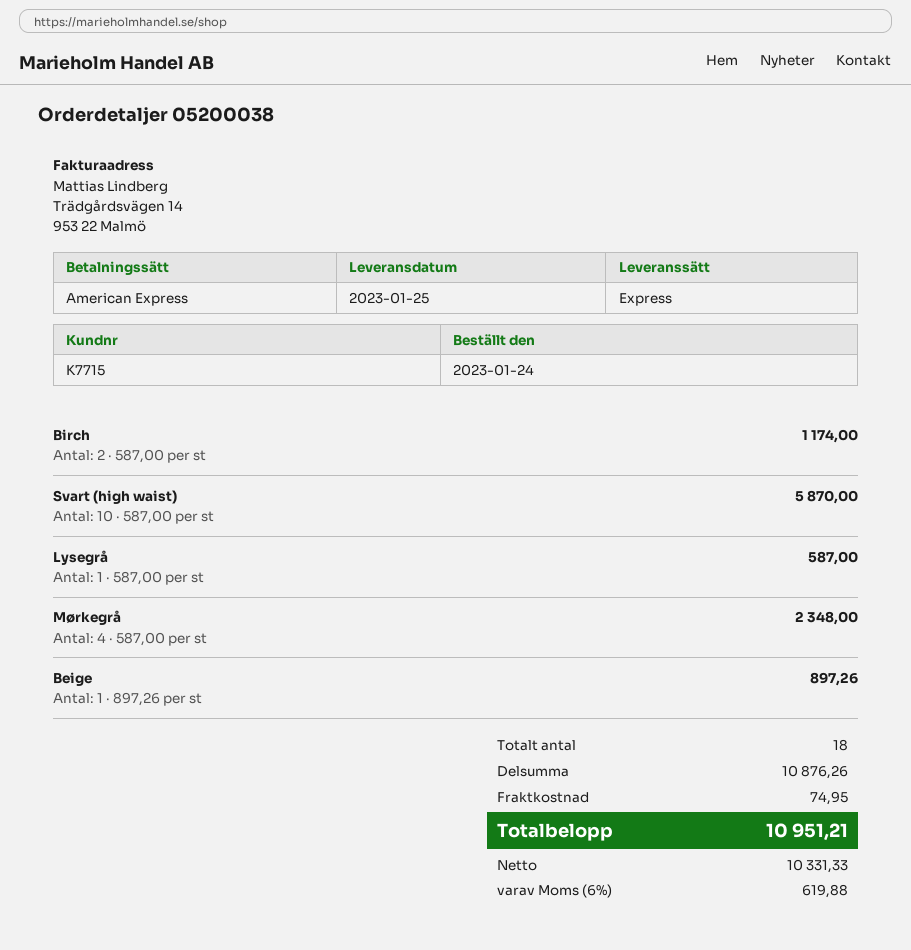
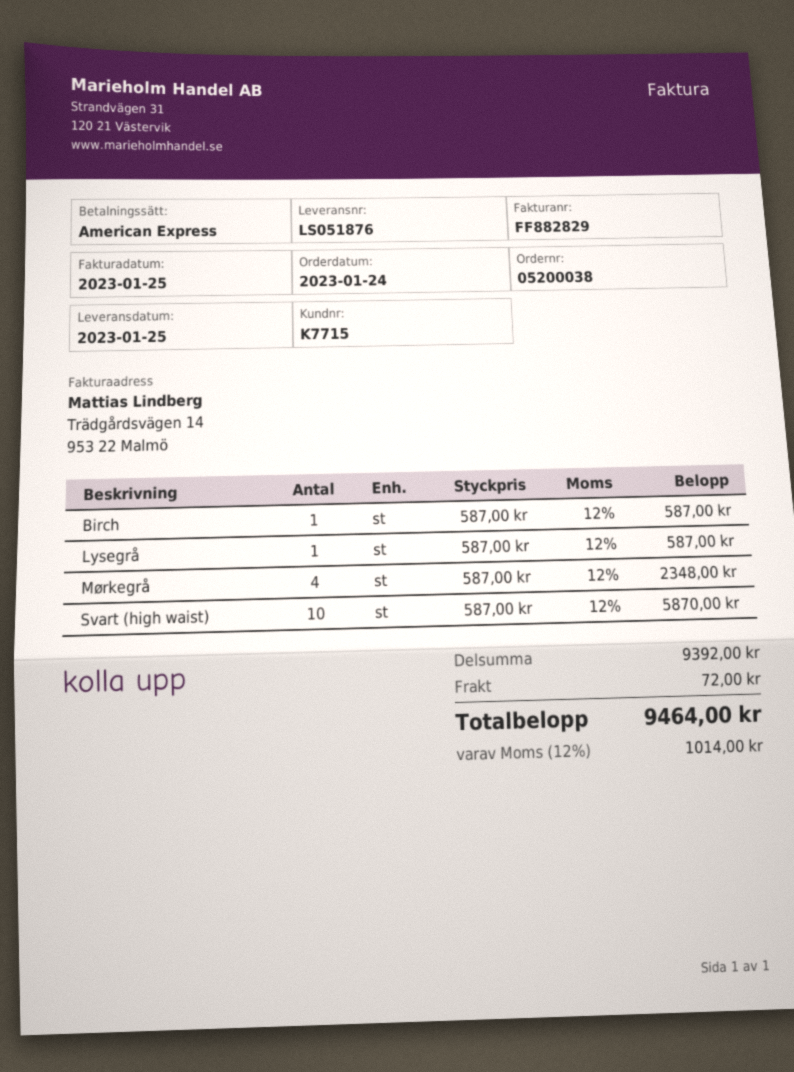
Birch: 2 x 587.00 = 1174.00 -> 1 x 587.00 = 587.00
Beige: 1 x 897.26 = 897.26 -> none
subtotal: 10876.26 -> 9392.00
shipping: 74.95 -> 72.00
tax: 6% = 619.88 -> 12% = 1014.00
total: 10951.21 -> 9464.00

